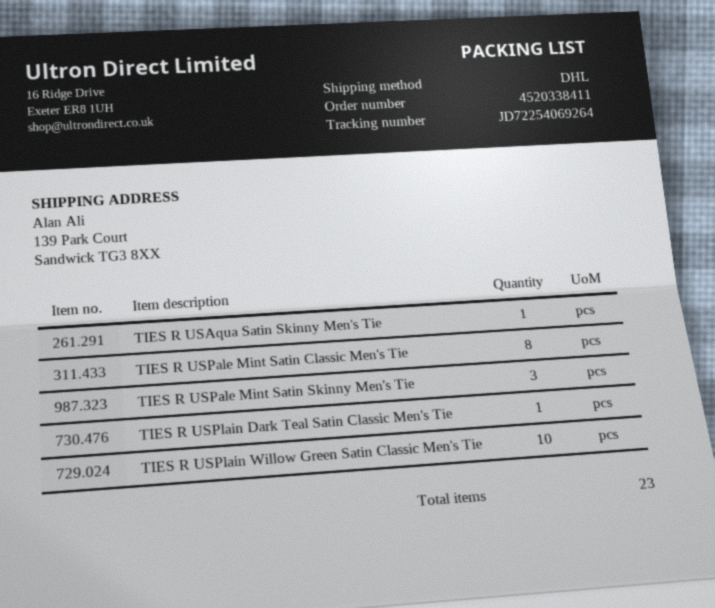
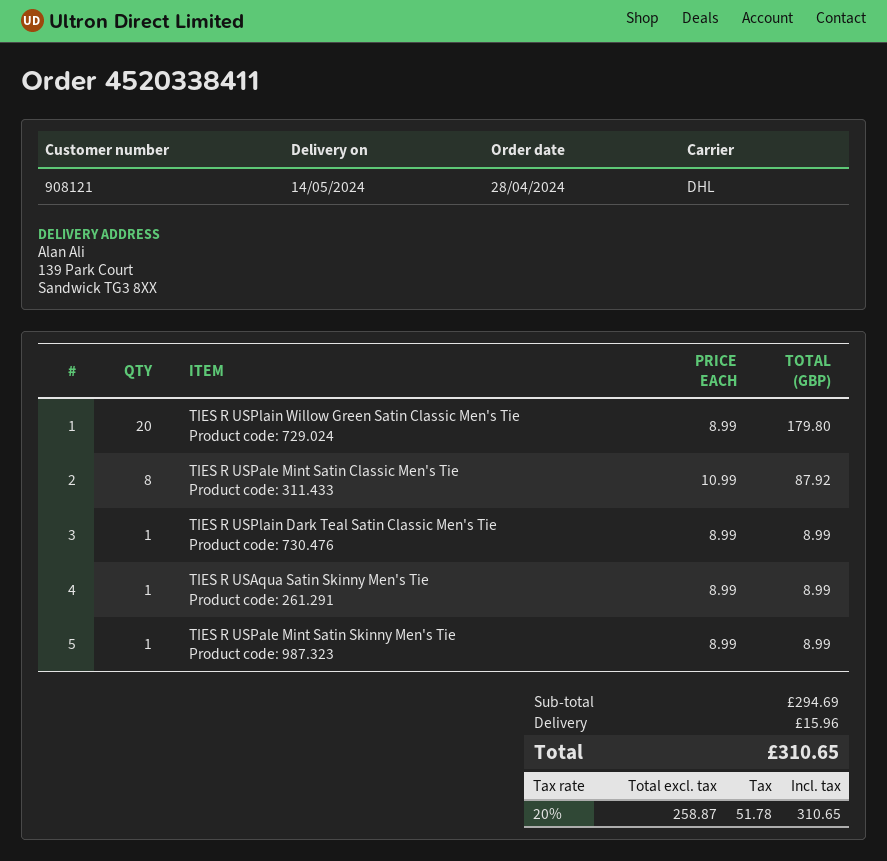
TIES R USPale Mint Satin Skinny Men's Tie: 3 -> 1
TIES R USPlain Willow Green Satin Classic Men's Tie: 10 -> 20

